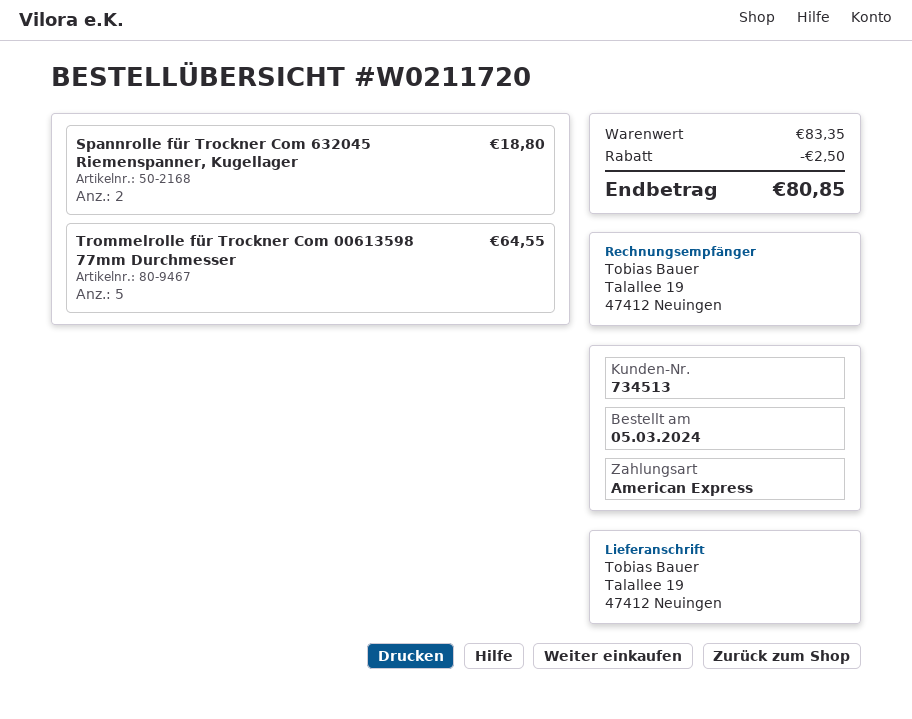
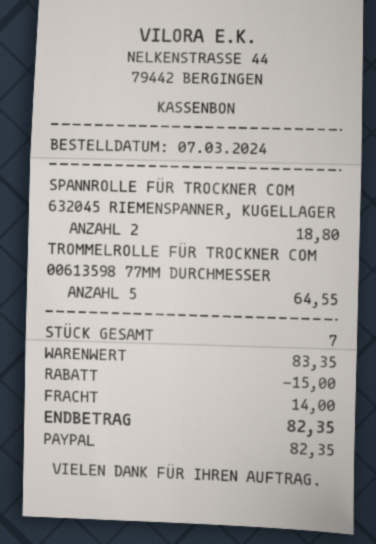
order date: 2024-03-05 -> 2024-03-07
payment method: American Express -> PayPal
discount: 2.50 -> 15.00
shipping: none -> 14.00
total: 80.85 -> 82.35

